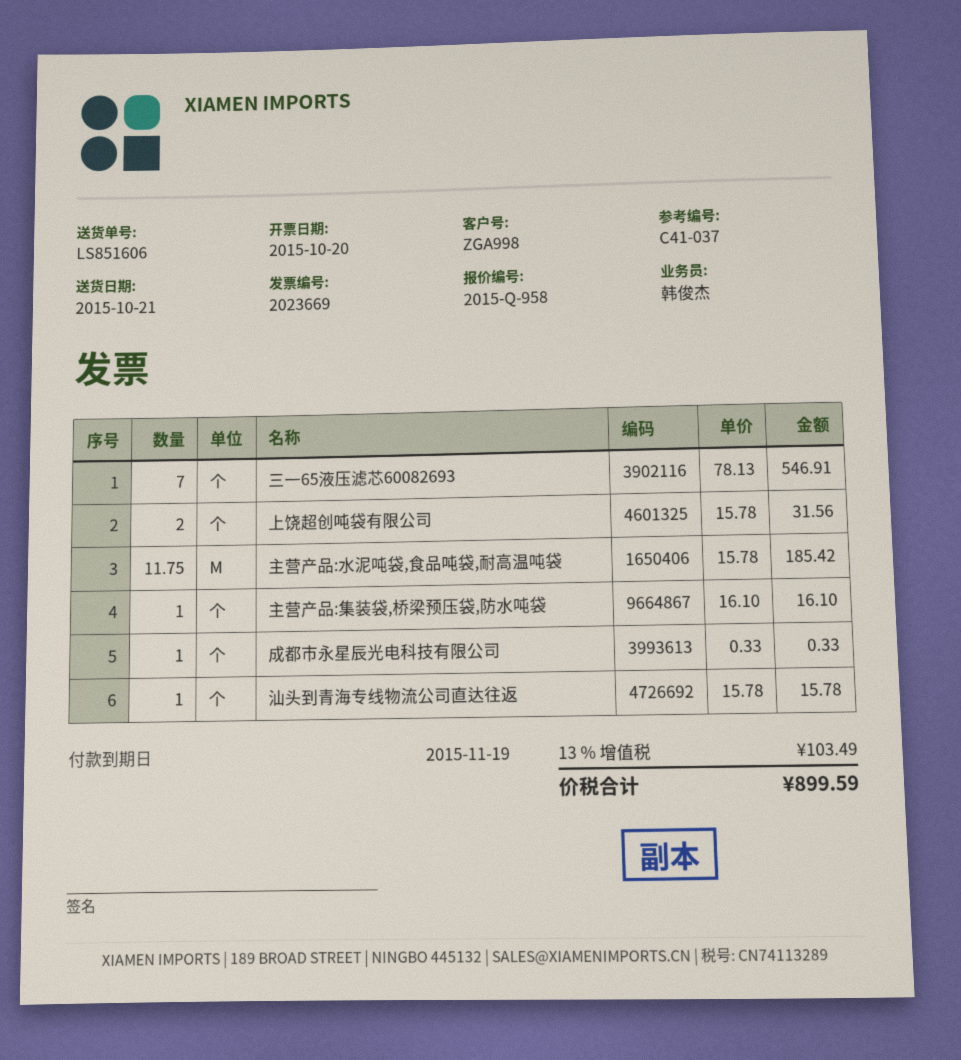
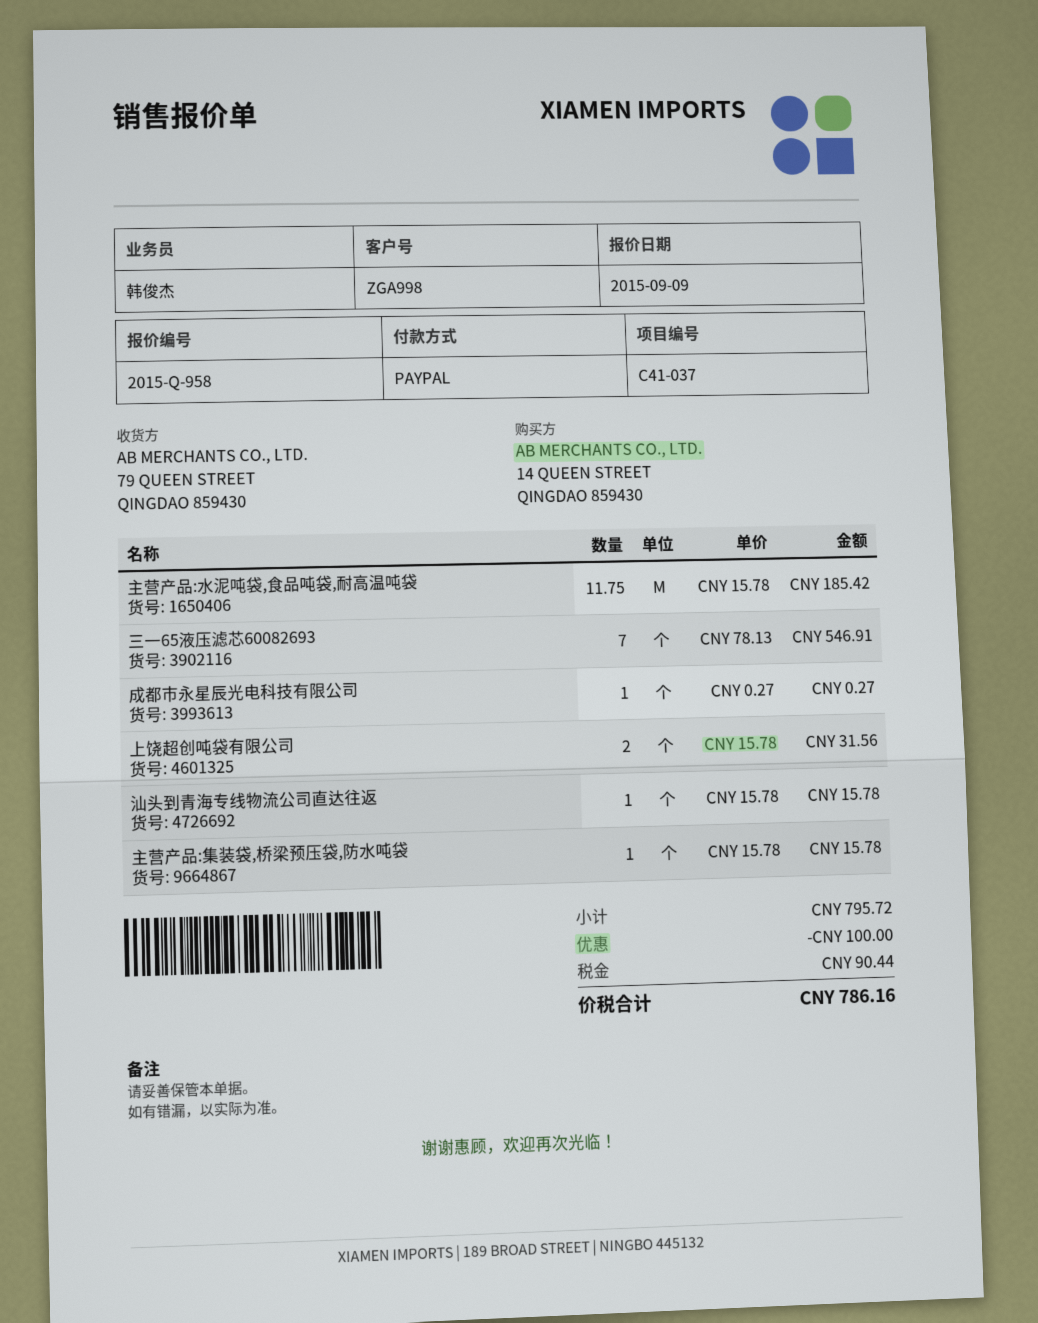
主营产品:集装袋,桥梁预压袋,防水吨袋: 1 x 16.10 = 16.10 -> 1 x 15.78 = 15.78
成都市永星辰光电科技有限公司: 1 x 0.33 = 0.33 -> 1 x 0.27 = 0.27
discount: none -> 100.00
tax: 103.49 -> 90.44
total: 899.59 -> 786.16

